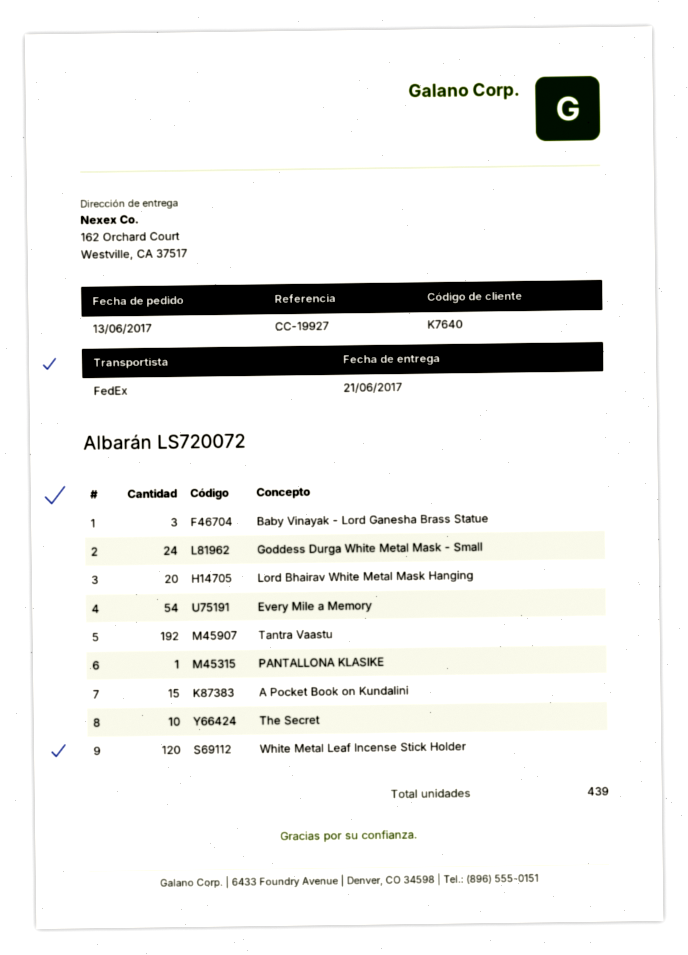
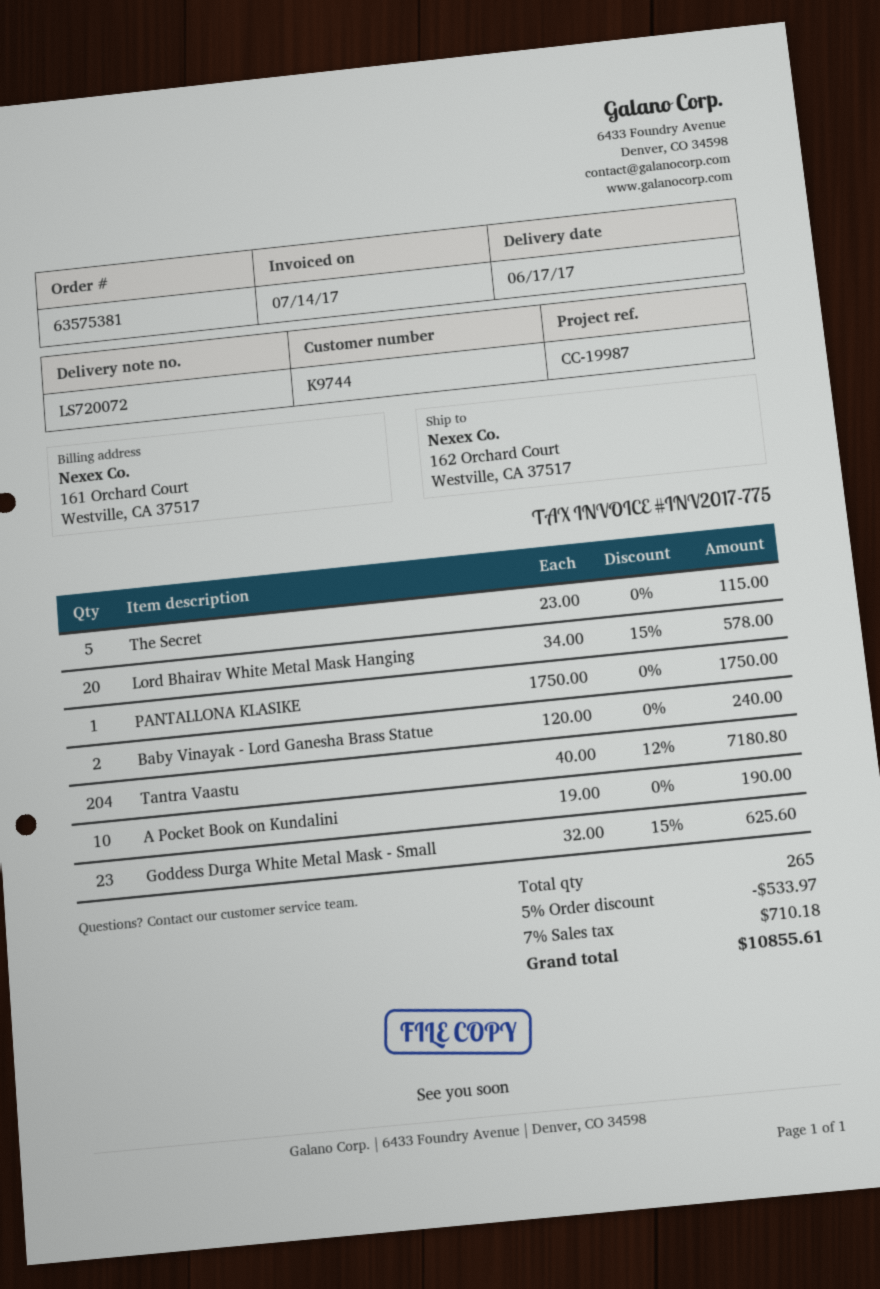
delivery date: 2017-06-21 -> 2017-06-17
customer number: K7640 -> K9744
reference: CC-19927 -> CC-19987
Baby Vinayak - Lord Ganesha Brass Statue: 3 -> 2
Goddess Durga White Metal Mask - Small: 24 -> 23
Every Mile a Memory: 54 -> none
Tantra Vaastu: 192 -> 204
A Pocket Book on Kundalini: 15 -> 10
The Secret: 10 -> 5
White Metal Leaf Incense Stick Holder: 120 -> none
total quantity: 439 -> 265

